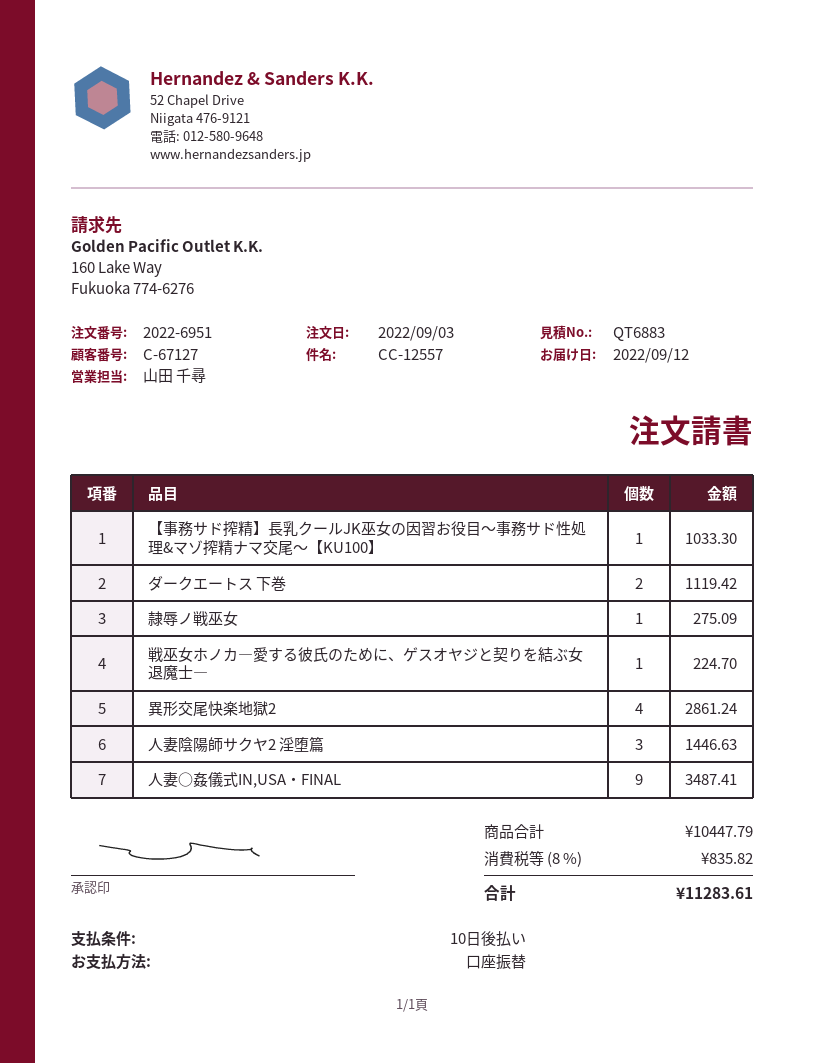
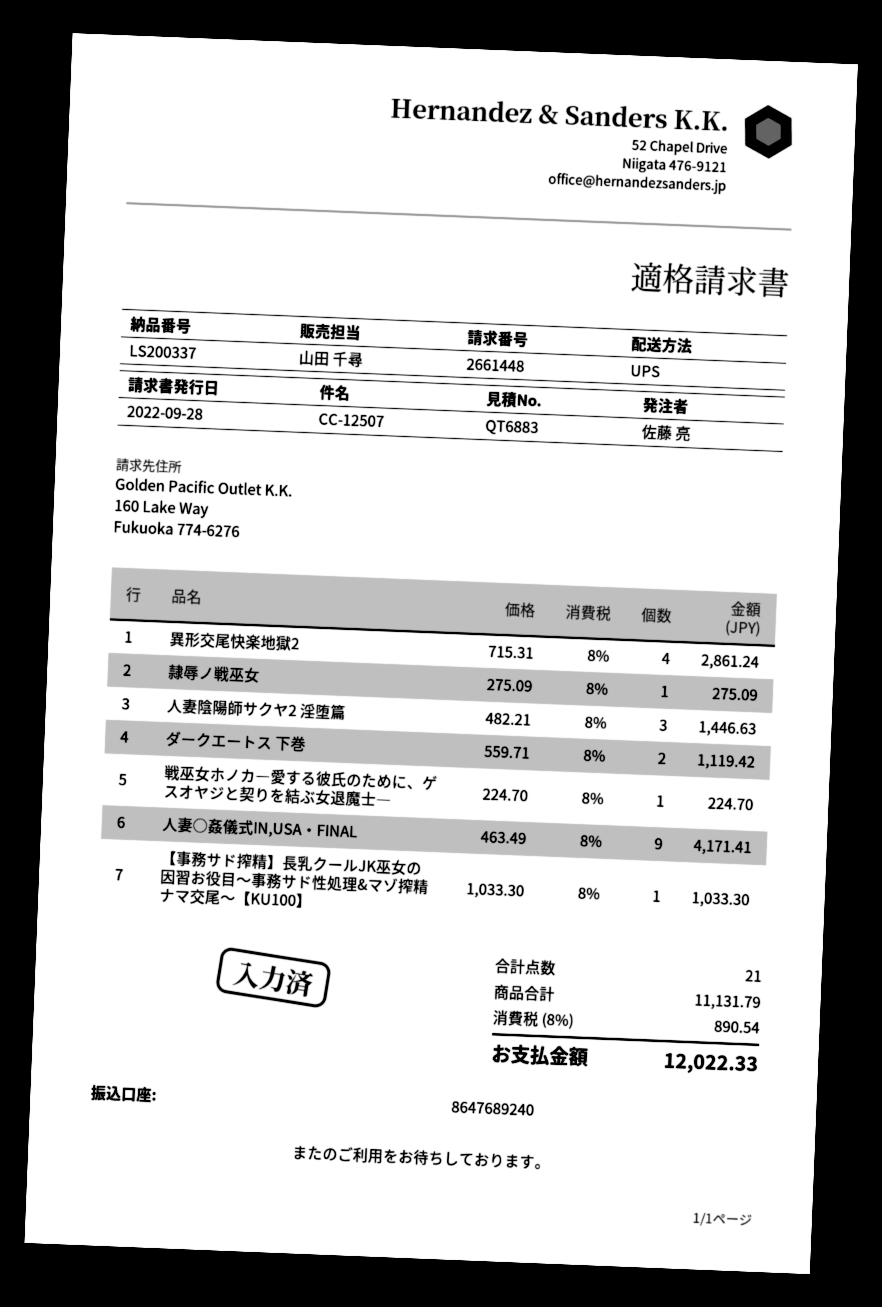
reference: CC-12557 -> CC-12507
人妻○姦儀式IN,USA・FINAL: 9 for 3487.41 -> 9 for 4171.41
subtotal: 10447.79 -> 11131.79
tax: 8% = 835.82 -> 8% = 890.54
total: 11283.61 -> 12022.33

